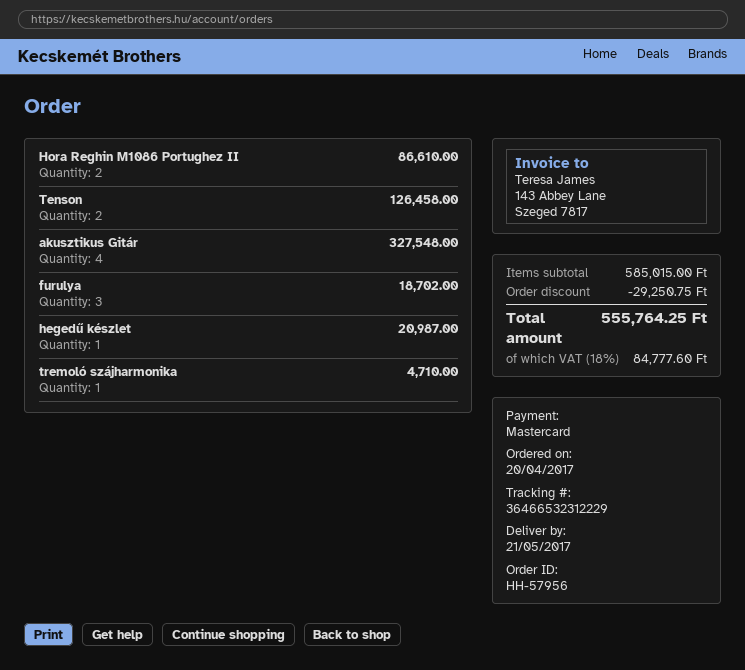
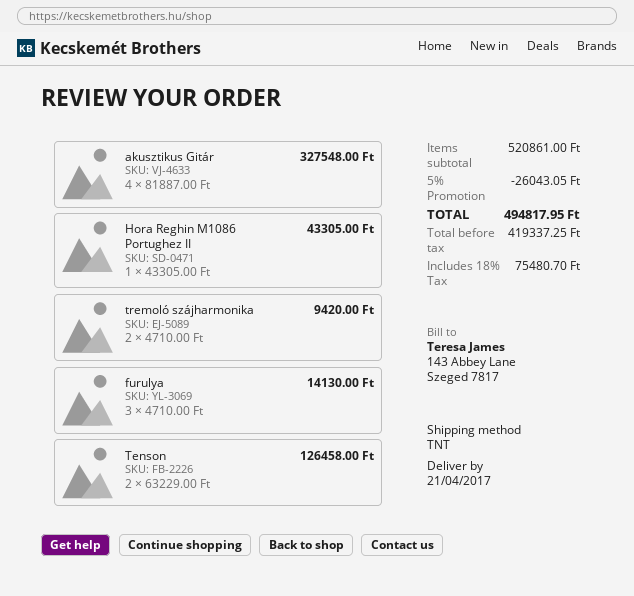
delivery date: 2017-05-21 -> 2017-04-21
Hora Reghin M1086 Portughez II: 2 for 86610.00 -> 1 for 43305.00
furulya: 3 for 18702.00 -> 3 for 14130.00
hegedű készlet: 1 for 20987.00 -> none
tremoló szájharmonika: 1 for 4710.00 -> 2 for 9420.00
subtotal: 585015.00 -> 520861.00
discount: 29250.75 -> 26043.05
tax: 18% = 84777.60 -> 18% = 75480.70
total: 555764.25 -> 494817.95

